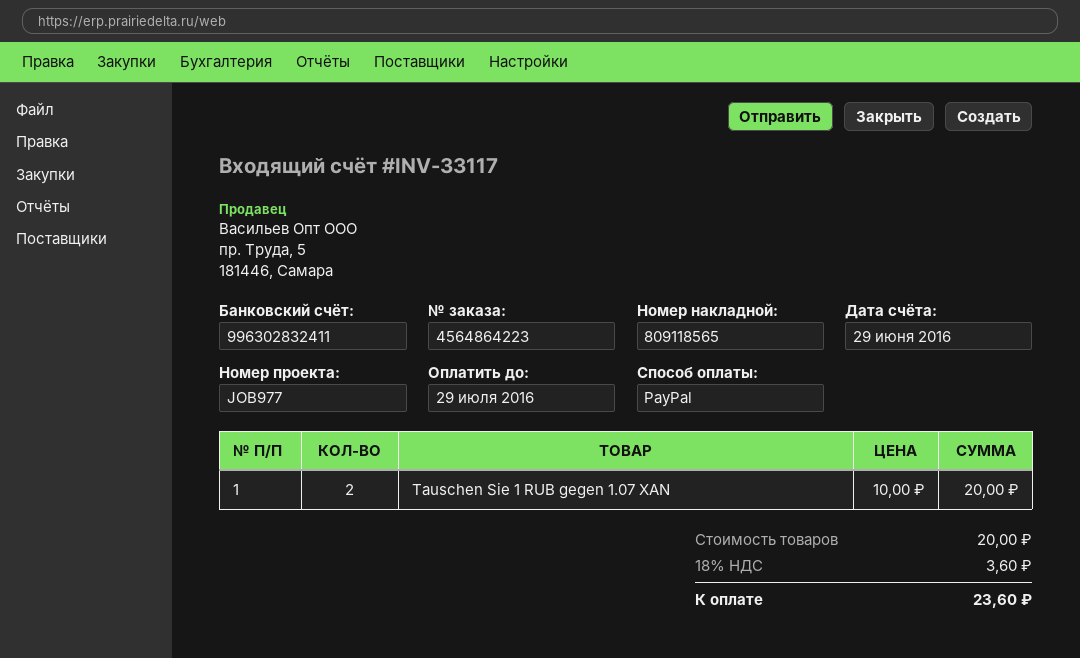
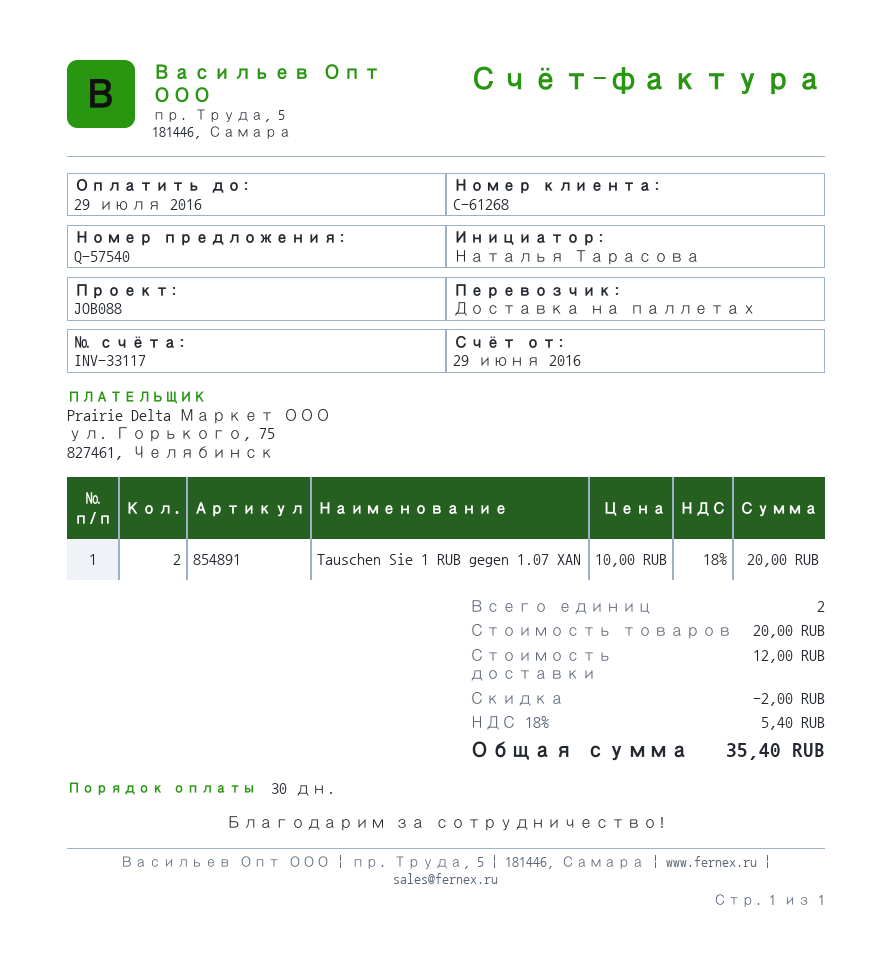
reference: JOB977 -> JOB088
discount: none -> 2.00
shipping: none -> 12.00
tax: 18% = 3.60 -> 18% = 5.40
total: 23.60 -> 35.40

